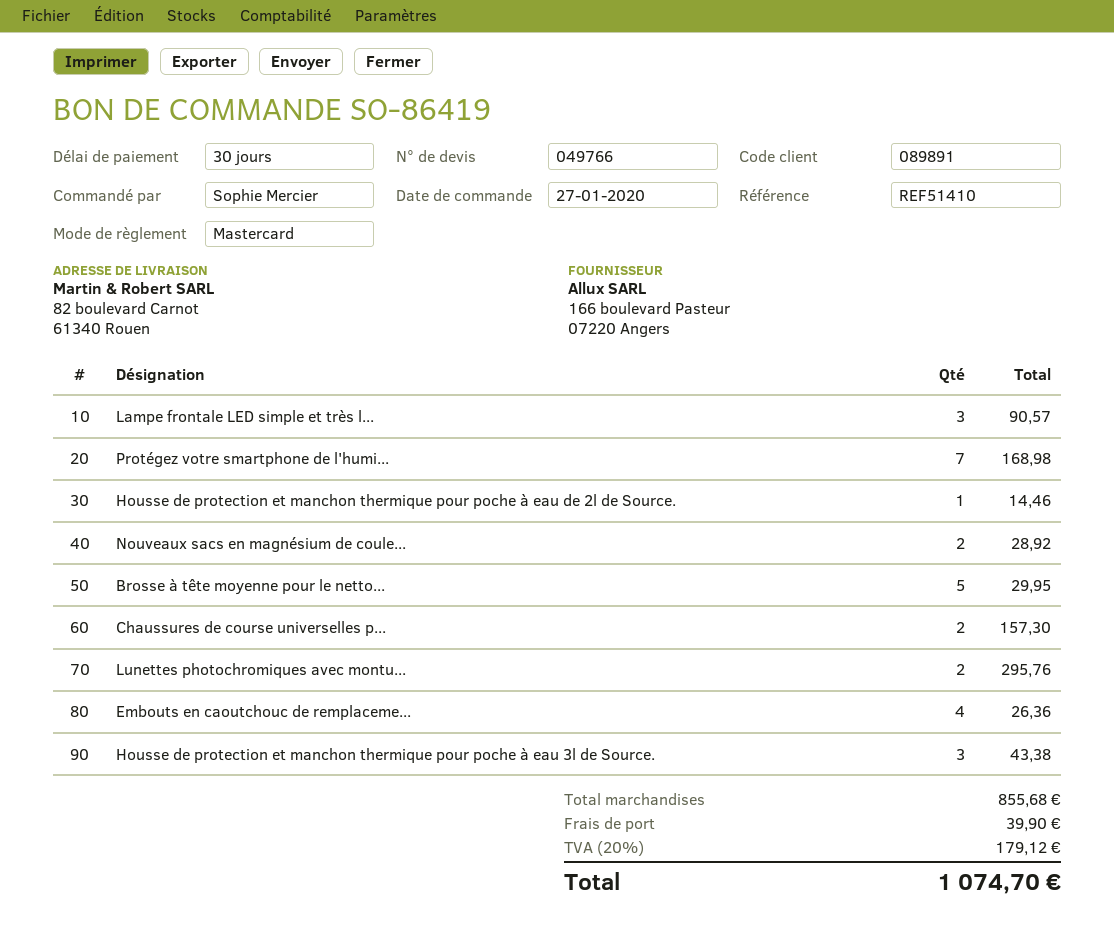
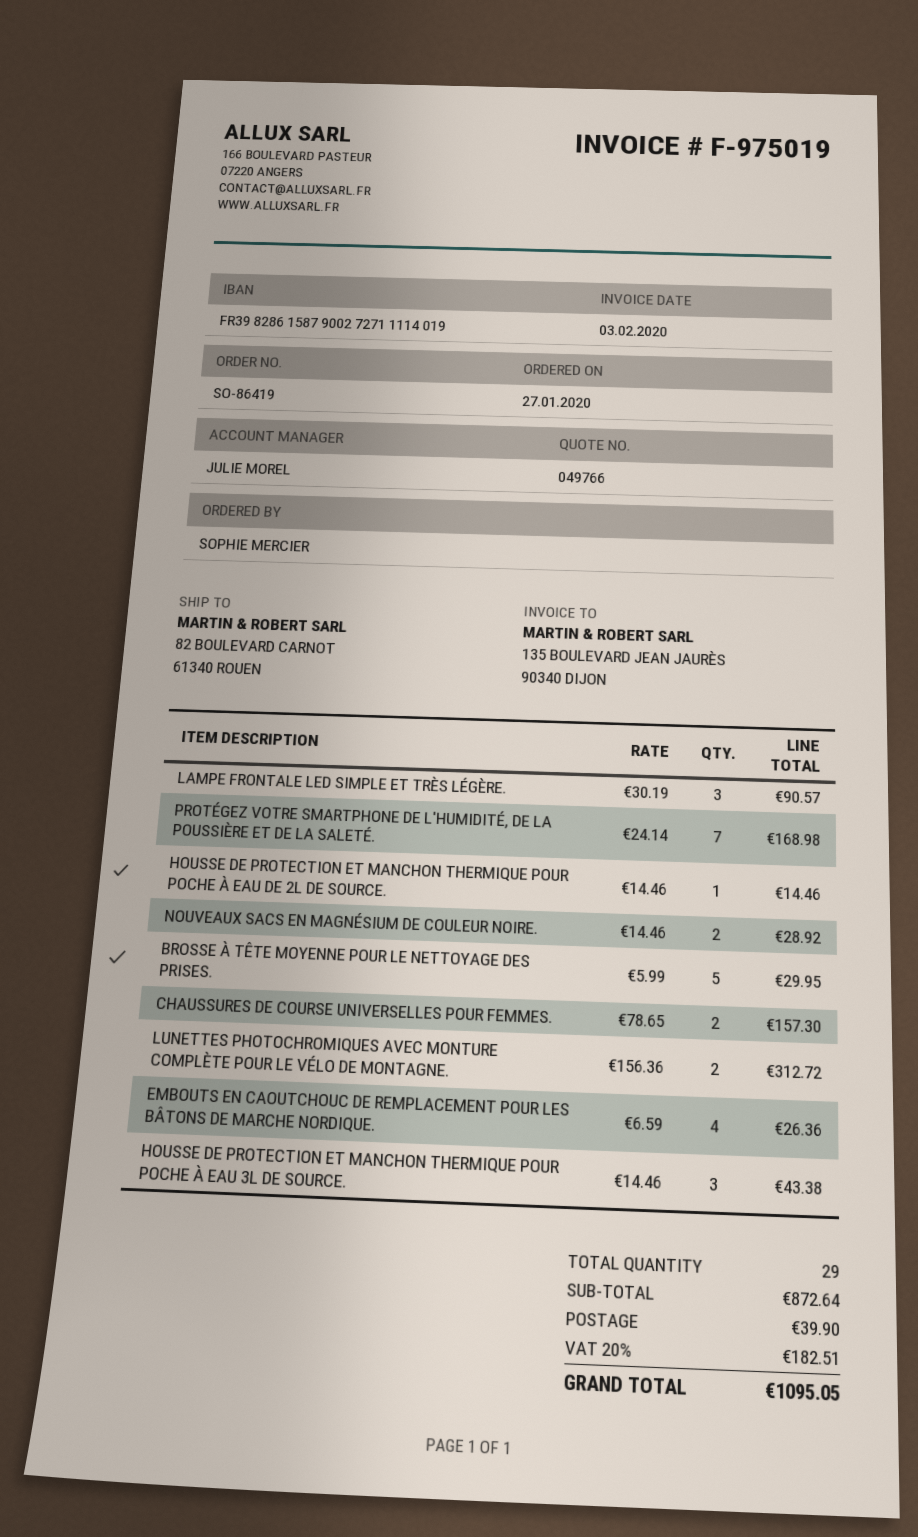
Lunettes photochromiques avec montu...: 2 for 295.76 -> 2 for 312.72
subtotal: 855.68 -> 872.64
tax: 20% = 179.12 -> 20% = 182.51
total: 1074.70 -> 1095.05

